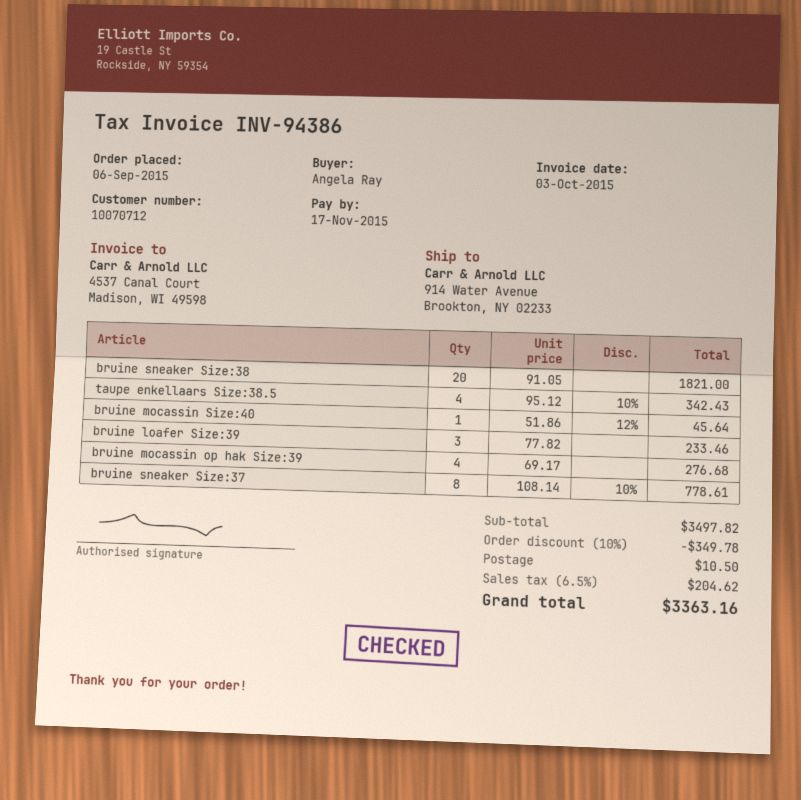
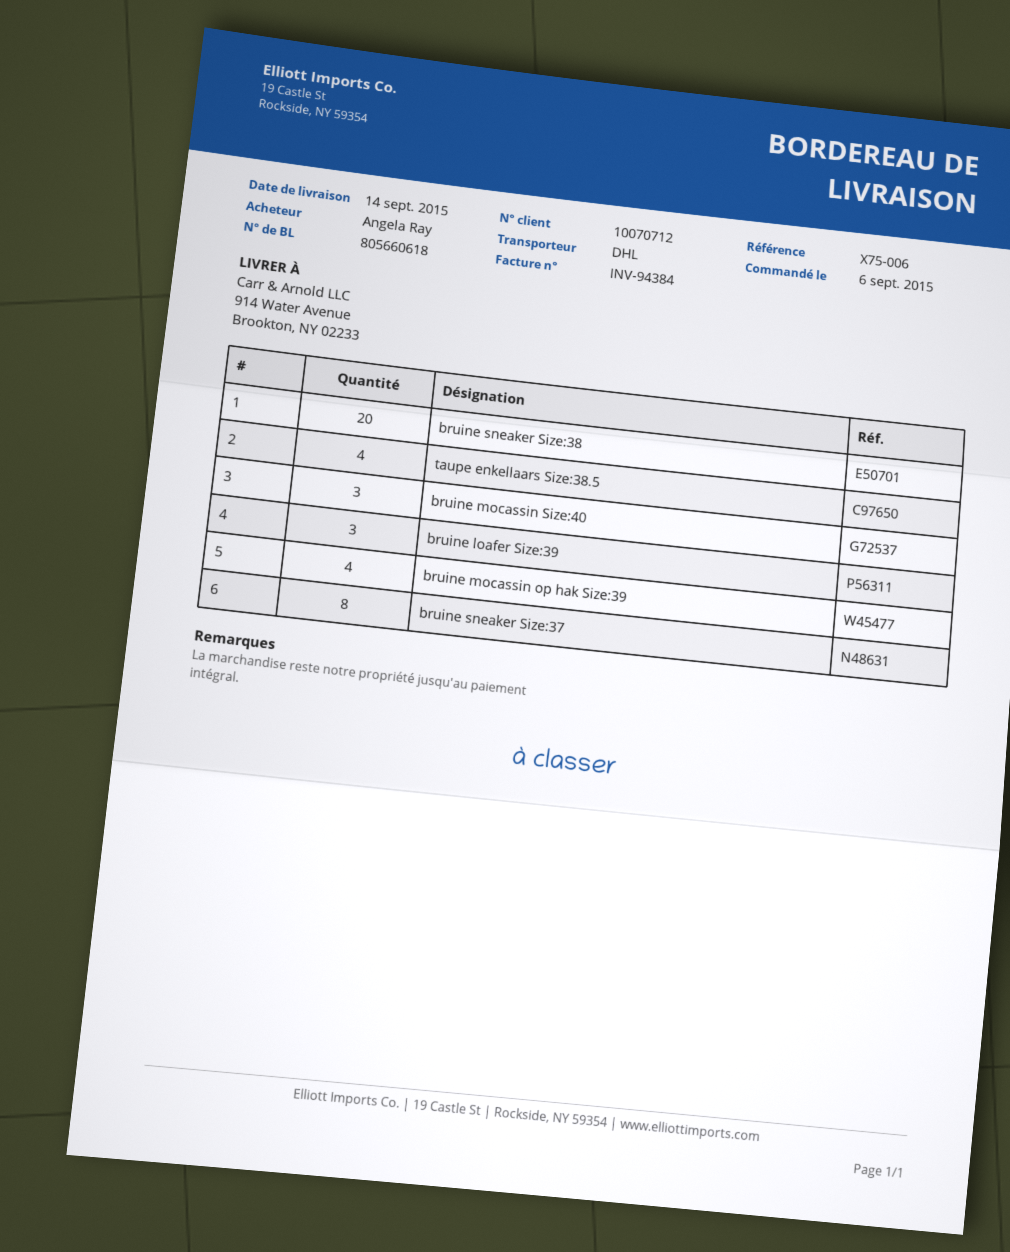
invoice number: INV-94386 -> INV-94384
bruine mocassin Size:40: 1 -> 3

